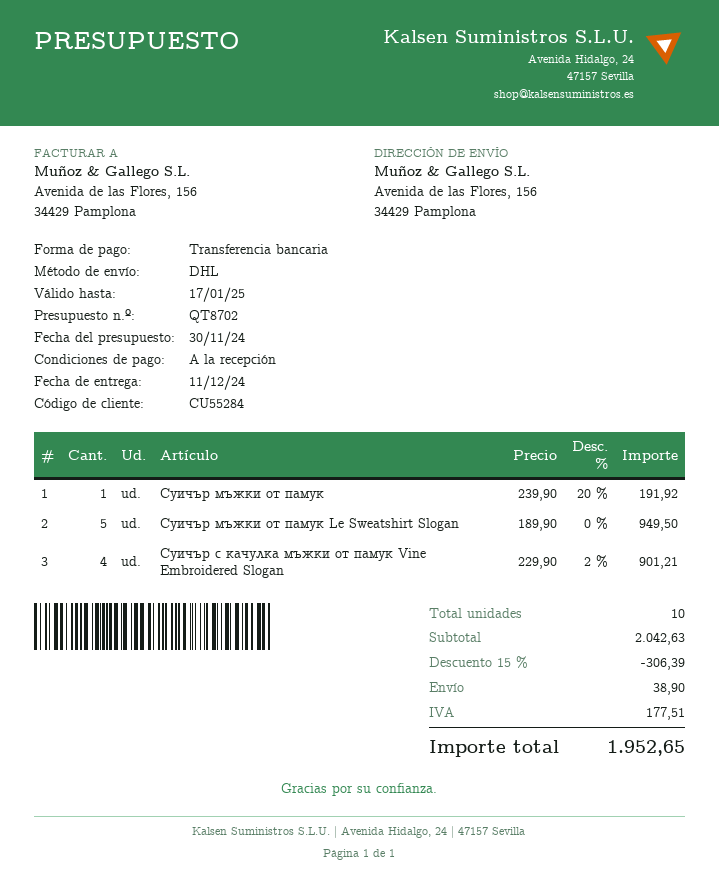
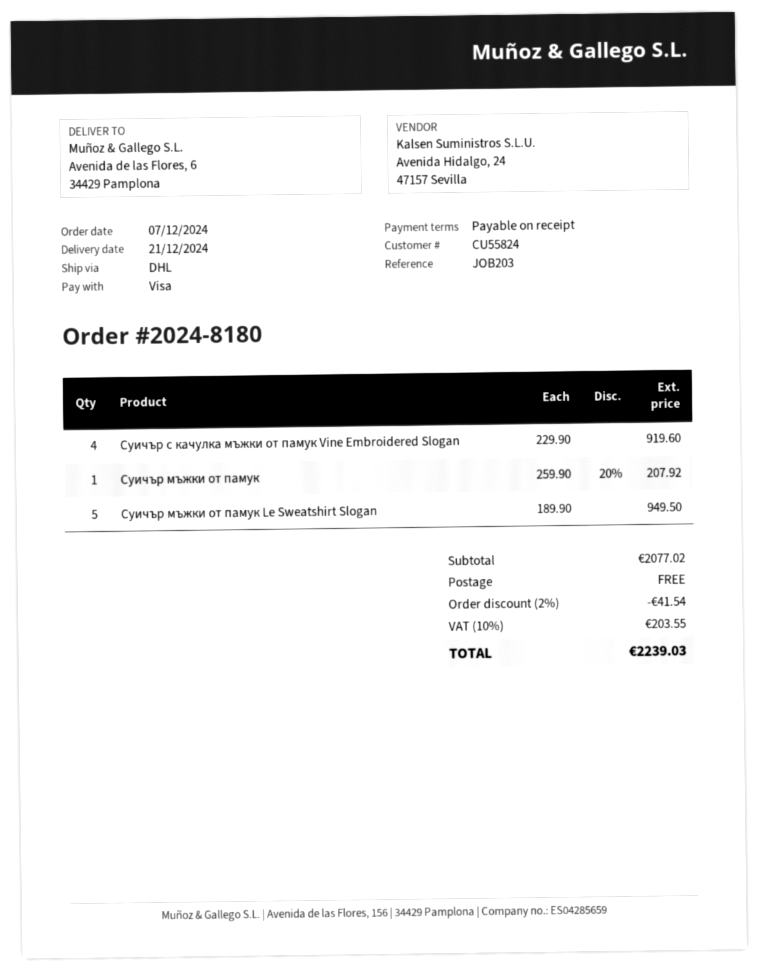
delivery date: 2024-12-11 -> 2024-12-21
customer number: CU55284 -> CU55824
payment method: bank transfer -> Visa
ship to: Avenida de las Flores, 156, 34429 Pamplona -> Avenida de las Flores, 6, 34429 Pamplona
Суичър мъжки от памук: 1 x 239.90 - 20% = 191.92 -> 1 x 259.90 - 20% = 207.92
Суичър с качулка мъжки от памук Vine Embroidered Slogan: 4 x 229.90 - 2% = 901.21 -> 4 x 229.90 = 919.60
subtotal: 2042.63 -> 2077.02
discount: 15% = 306.39 -> 2% = 41.54
shipping: 38.90 -> 0.00
tax: 177.51 -> 203.55
total: 1952.65 -> 2239.03

